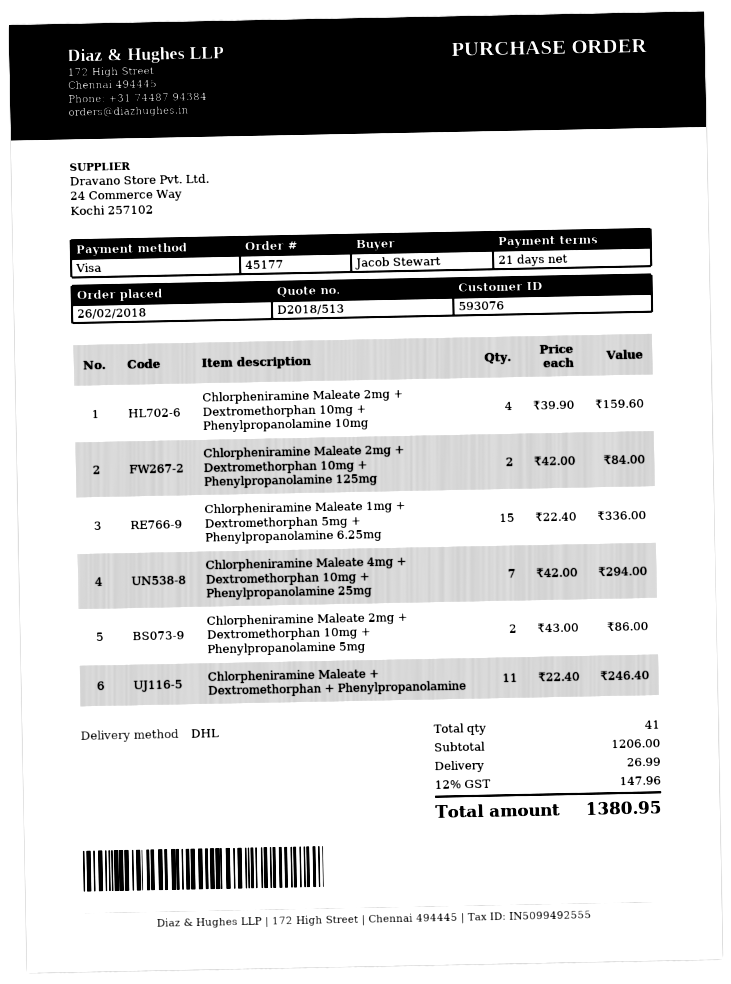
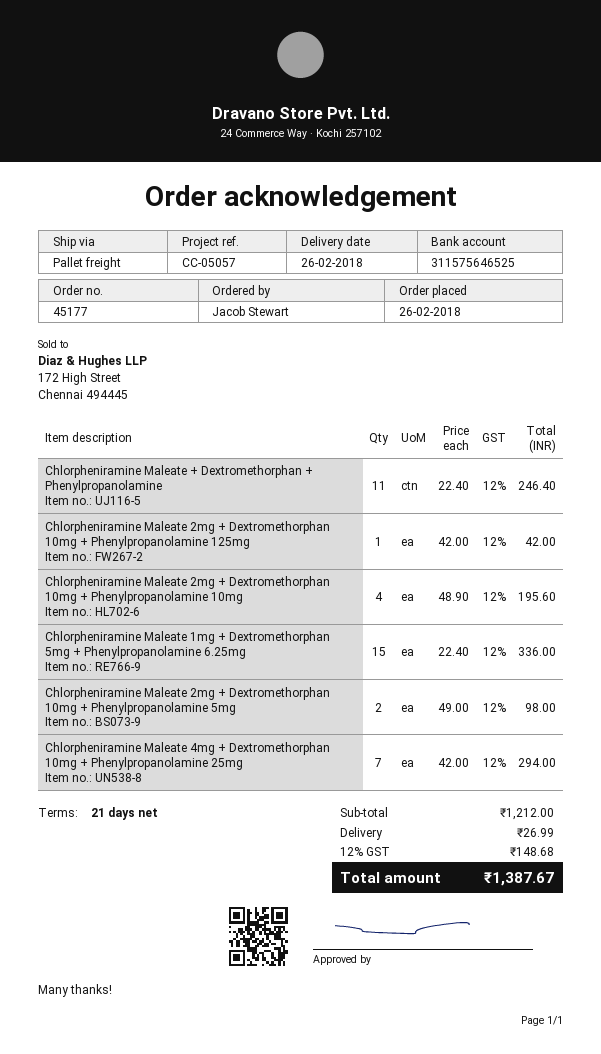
shipping method: DHL -> pallet freight
Chlorpheniramine Maleate 2mg + Dextromethorphan 10mg + Phenylpropanolamine 10mg: 4 x 39.90 = 159.60 -> 4 x 48.90 = 195.60
Chlorpheniramine Maleate 2mg + Dextromethorphan 10mg + Phenylpropanolamine 125mg: 2 x 42.00 = 84.00 -> 1 x 42.00 = 42.00
Chlorpheniramine Maleate 2mg + Dextromethorphan 10mg + Phenylpropanolamine 5mg: 2 x 43.00 = 86.00 -> 2 x 49.00 = 98.00
subtotal: 1206.00 -> 1212.00
tax: 12% = 147.96 -> 12% = 148.68
total: 1380.95 -> 1387.67

